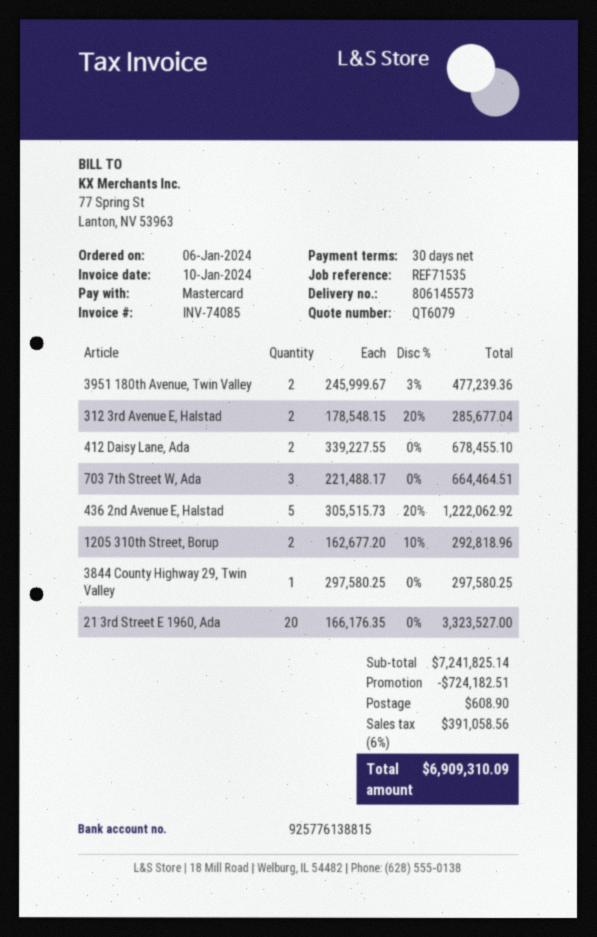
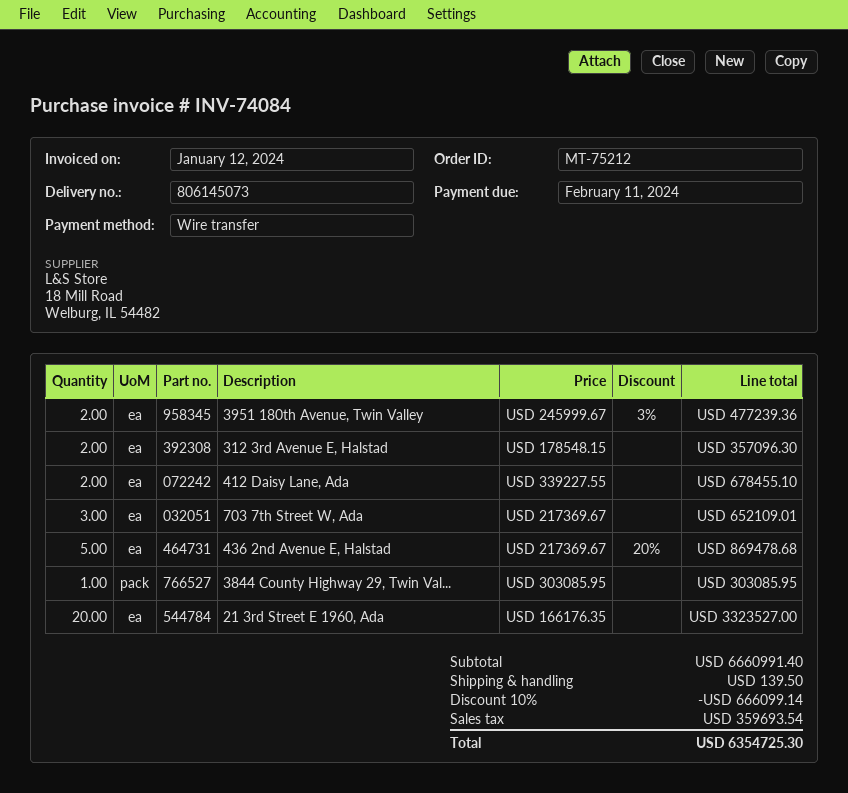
delivery note number: 806145573 -> 806145073
invoice number: INV-74085 -> INV-74084
invoice date: 2024-01-10 -> 2024-01-12
payment method: Mastercard -> bank transfer
312 3rd Avenue E, Halstad: 2 x 178548.15 - 20% = 285677.04 -> 2 x 178548.15 = 357096.30
703 7th Street W, Ada: 3 x 221488.17 = 664464.51 -> 3 x 217369.67 = 652109.01
436 2nd Avenue E, Halstad: 5 x 305515.73 - 20% = 1222062.92 -> 5 x 217369.67 - 20% = 869478.68
1205 310th Street, Borup: 2 x 162677.20 - 10% = 292818.96 -> none
3844 County Highway 29, Twin Valley: 1 x 297580.25 = 297580.25 -> 1 x 303085.95 = 303085.95
subtotal: 7241825.14 -> 6660991.40
discount: 724182.51 -> 666099.14
shipping: 608.90 -> 139.50
tax: 391058.56 -> 359693.54
total: 6909310.09 -> 6354725.30

